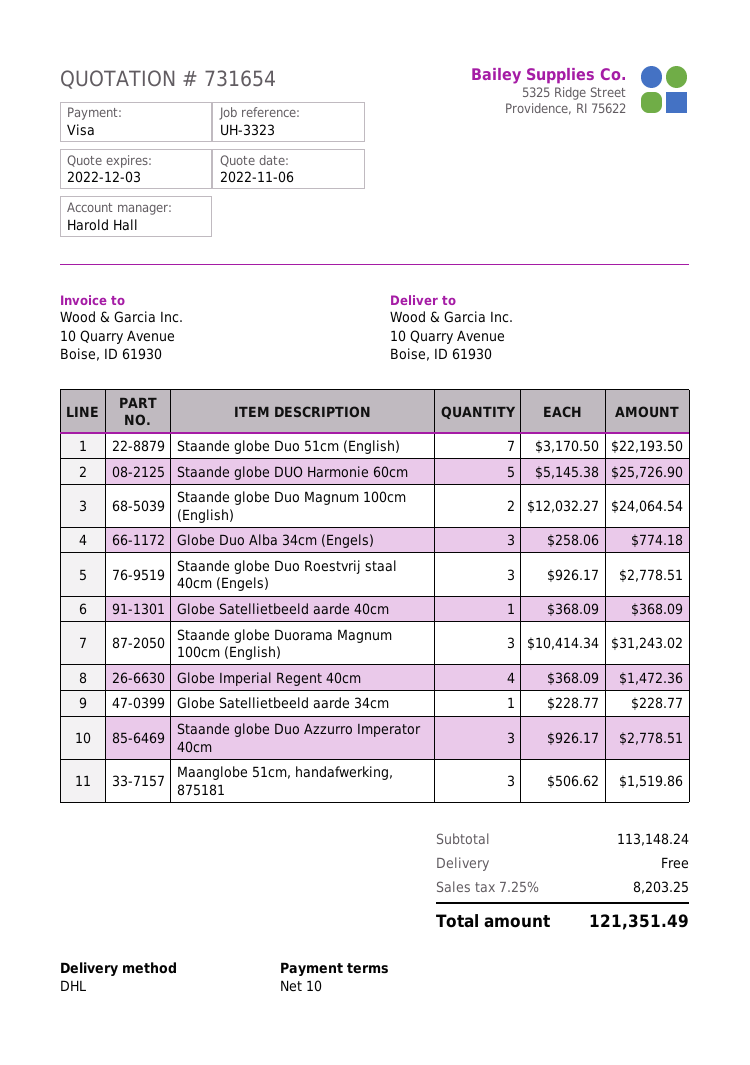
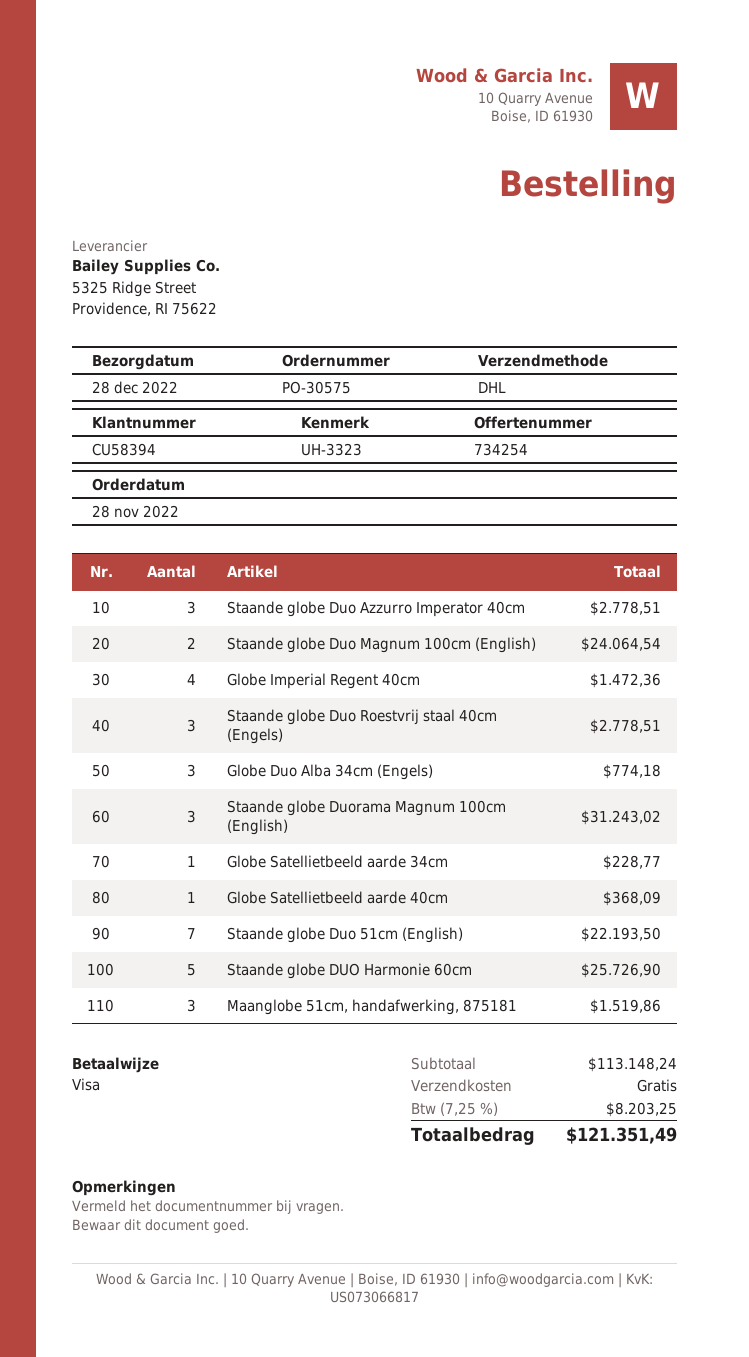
quote number: 731654 -> 734254

